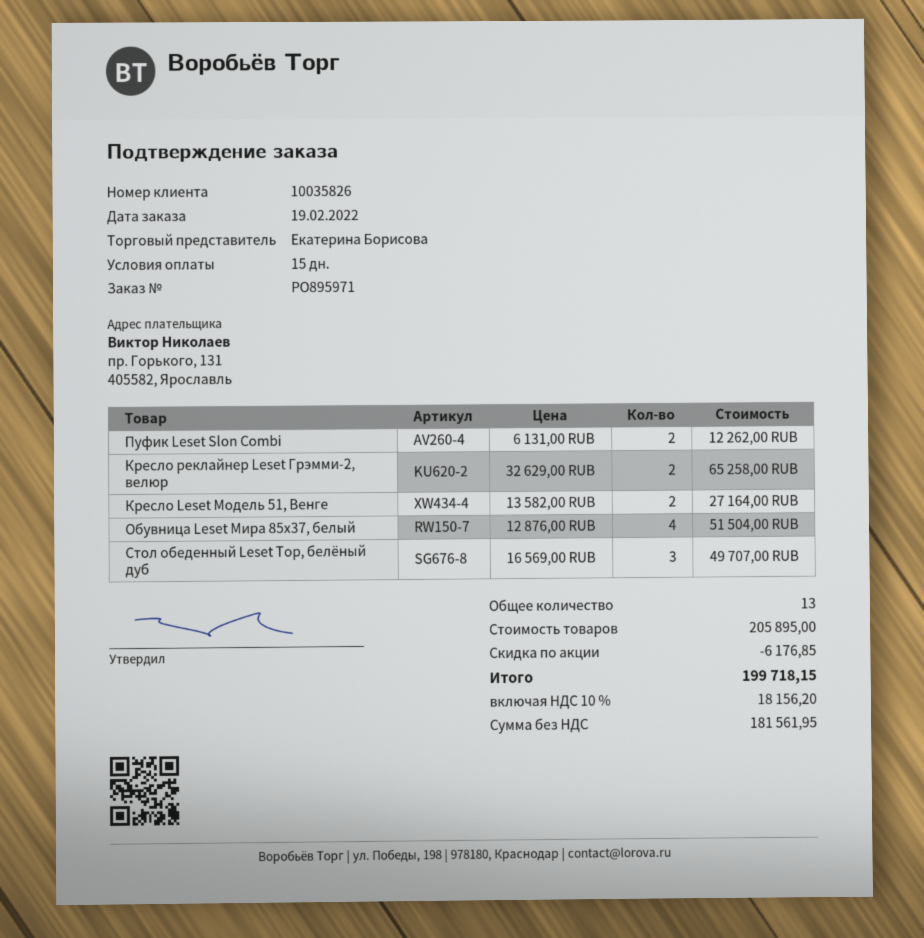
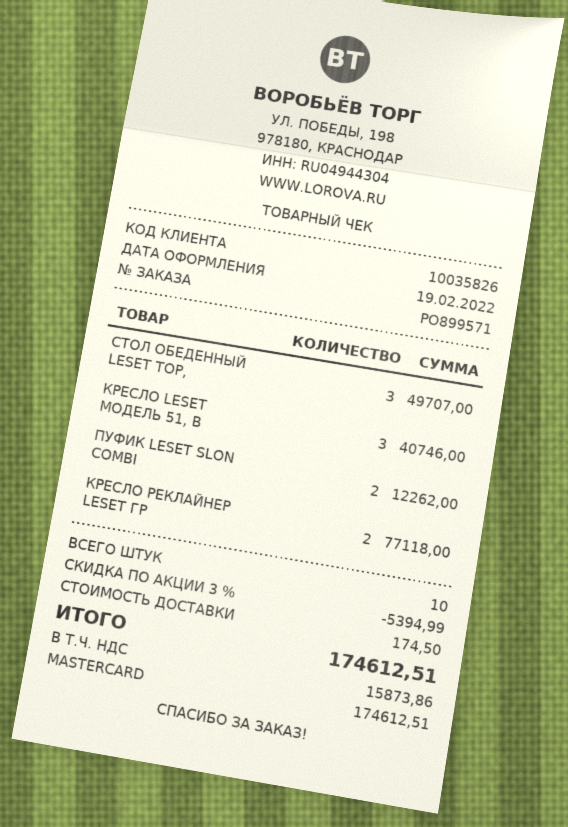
order number: PO895971 -> PO899571
Кресло реклайнер Leset Грэмми-2, велюр: 2 for 65258.00 -> 2 for 77118.00
Кресло Leset Модель 51, Венге: 2 for 27164.00 -> 3 for 40746.00
Обувница Leset Мира 85х37, белый: 4 for 51504.00 -> none
total quantity: 13 -> 10
discount: 6176.85 -> 5394.99
shipping: none -> 174.50
tax: 18156.20 -> 15873.86
total: 199718.15 -> 174612.51

